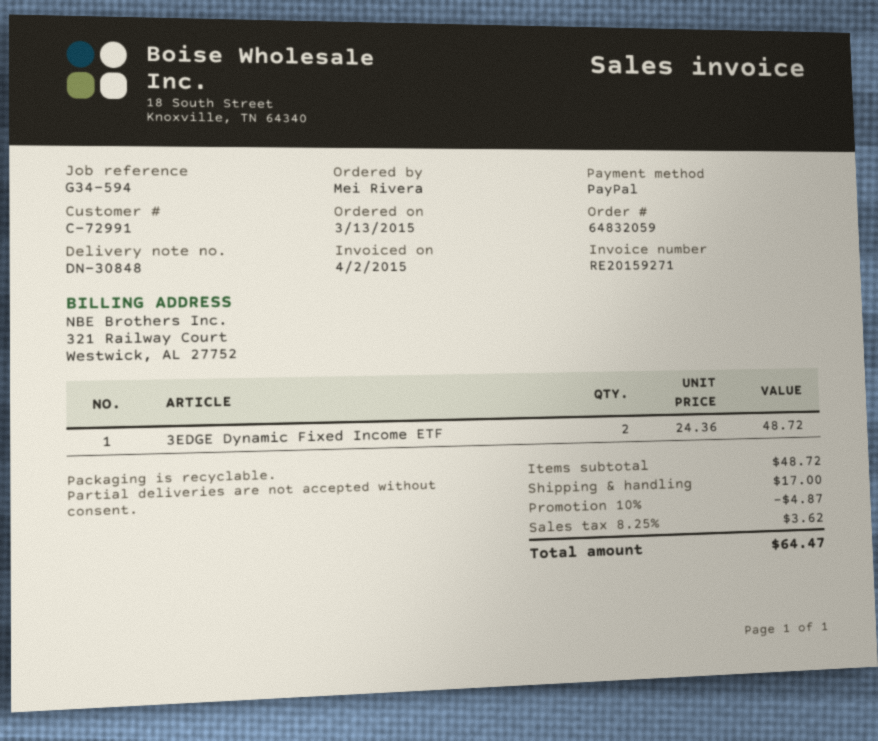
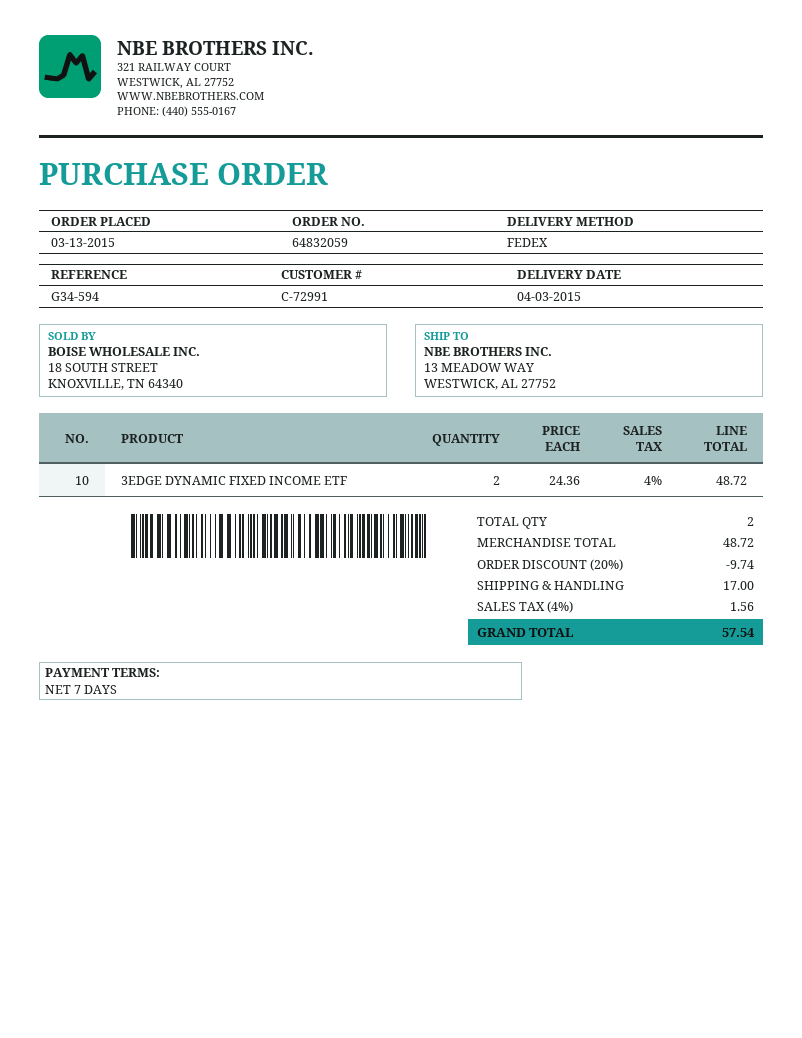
discount: 10% = 4.87 -> 20% = 9.74
tax: 8.25% = 3.62 -> 4% = 1.56
total: 64.47 -> 57.54

